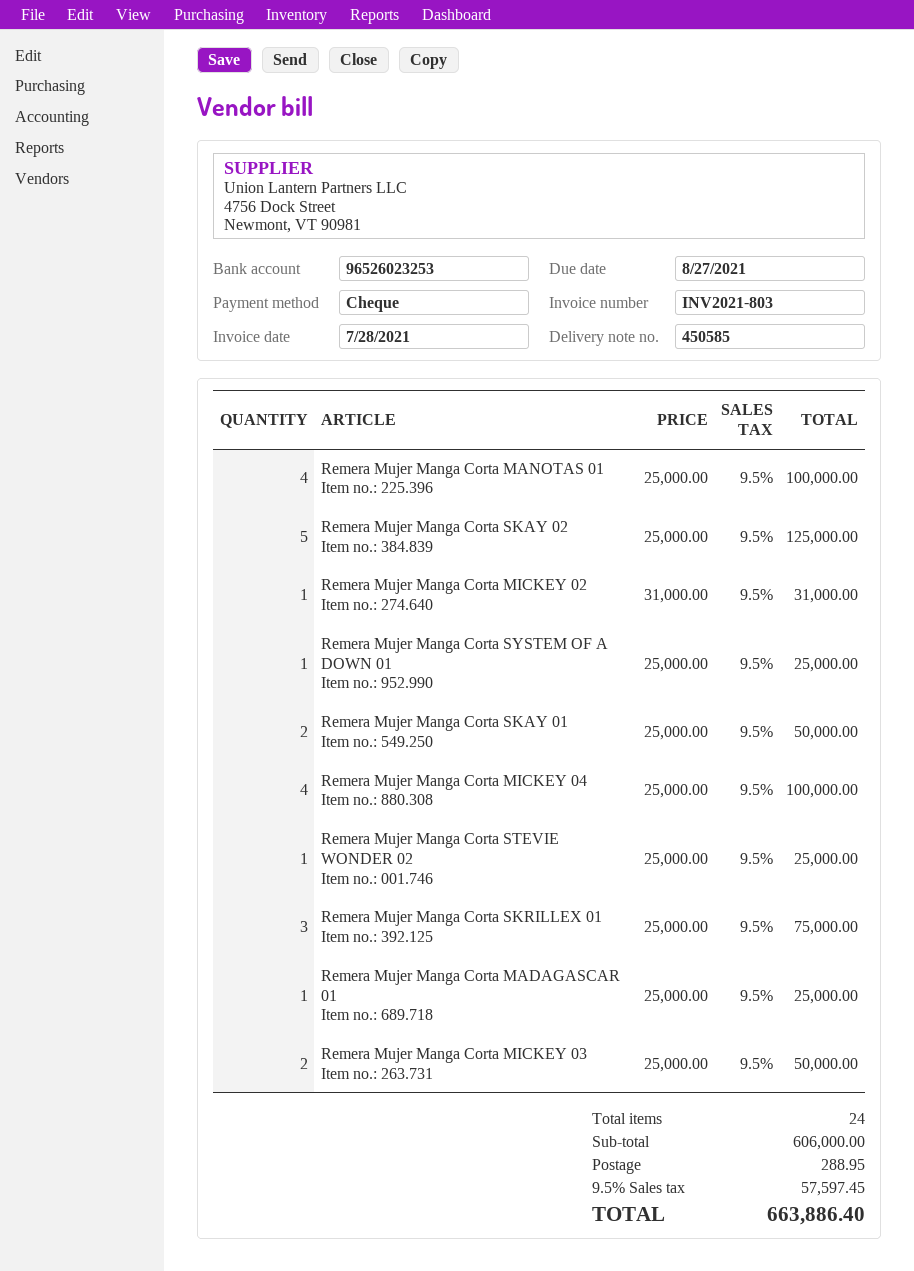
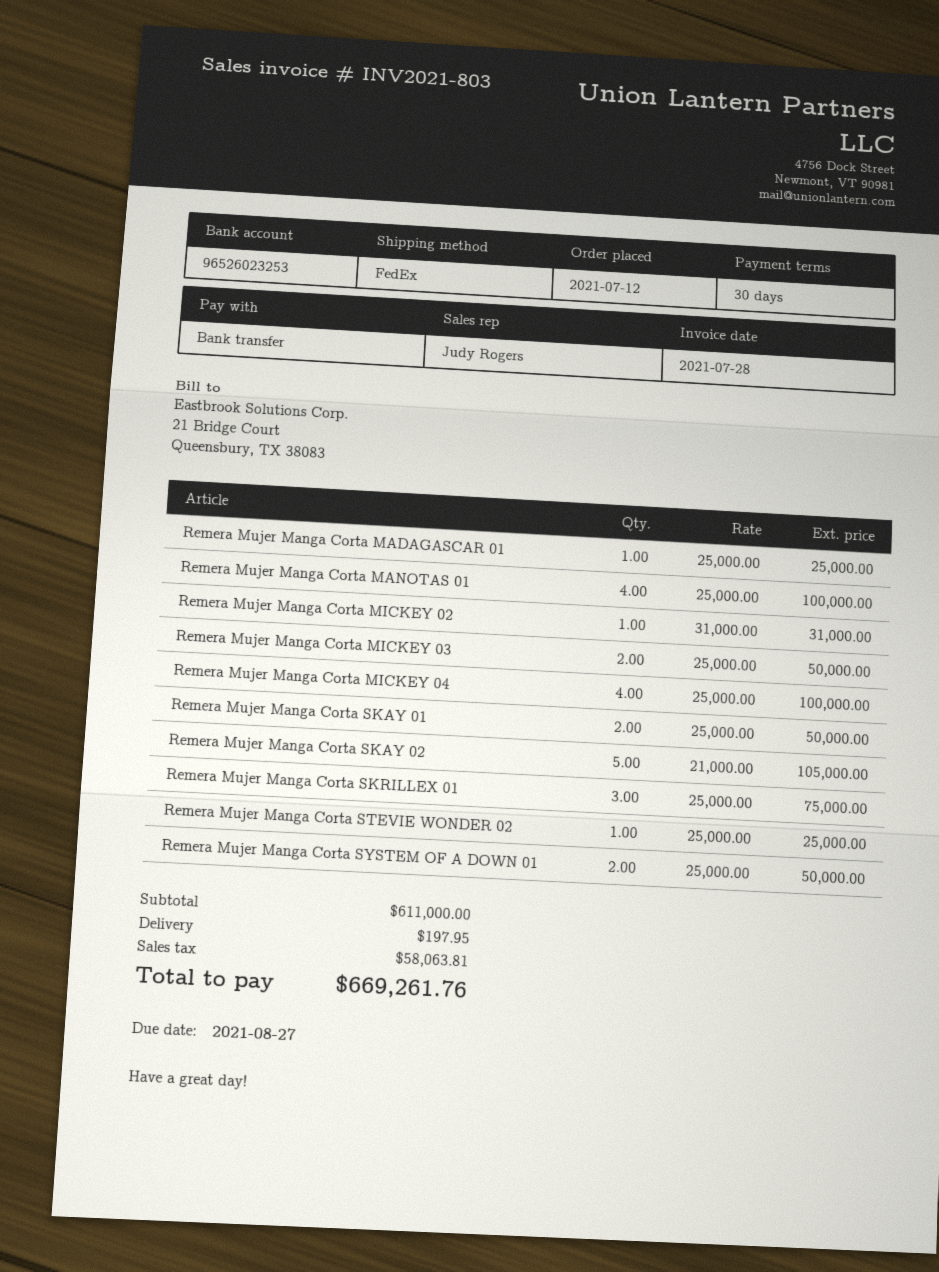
payment method: cheque -> bank transfer
Remera Mujer Manga Corta SKAY 02: 5 x 25000.00 = 125000.00 -> 5 x 21000.00 = 105000.00
Remera Mujer Manga Corta SYSTEM OF A DOWN 01: 1 x 25000.00 = 25000.00 -> 2 x 25000.00 = 50000.00
subtotal: 606000.00 -> 611000.00
shipping: 288.95 -> 197.95
tax: 57597.45 -> 58063.81
total: 663886.40 -> 669261.76

